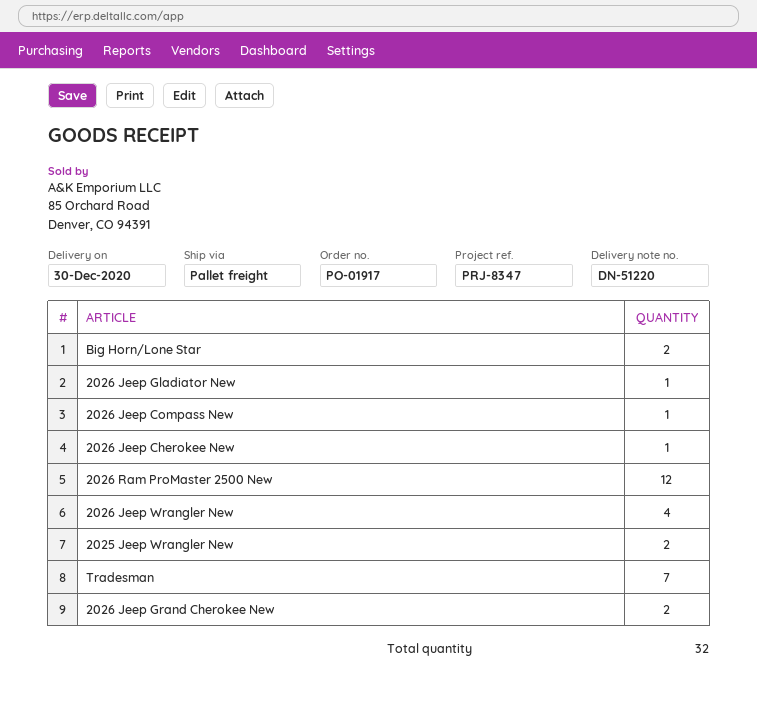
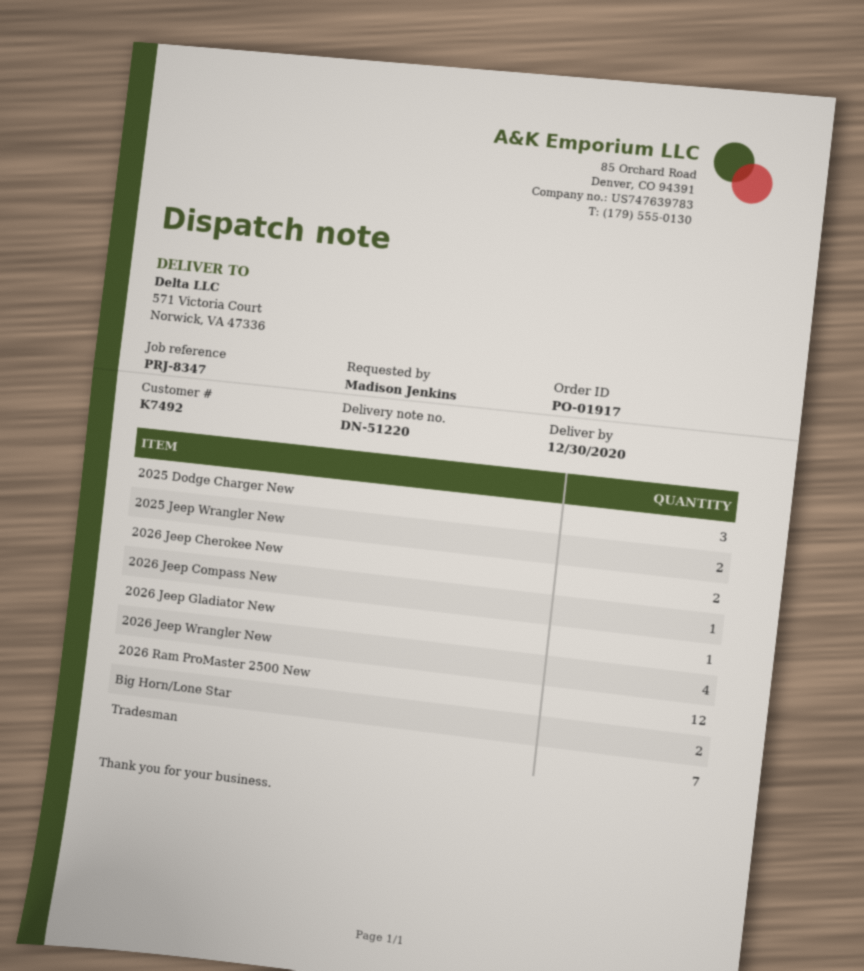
2026 Jeep Cherokee New: 1 -> 2
2026 Jeep Grand Cherokee New: 2 -> none
2025 Dodge Charger New: none -> 3

